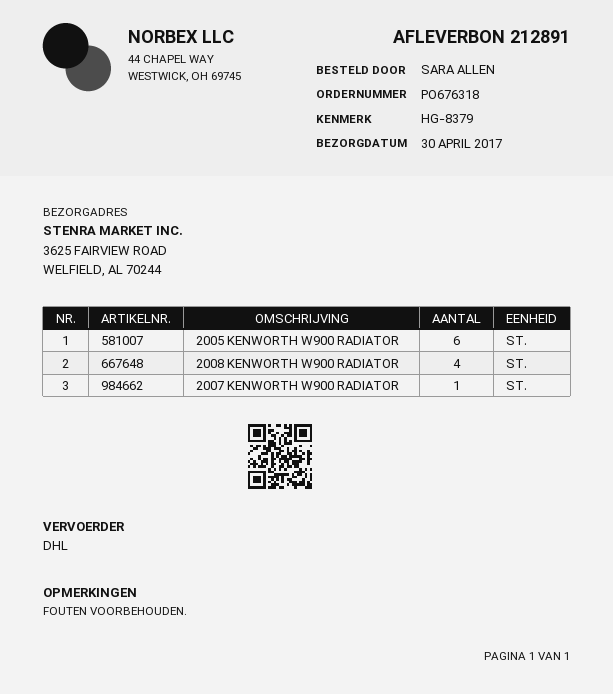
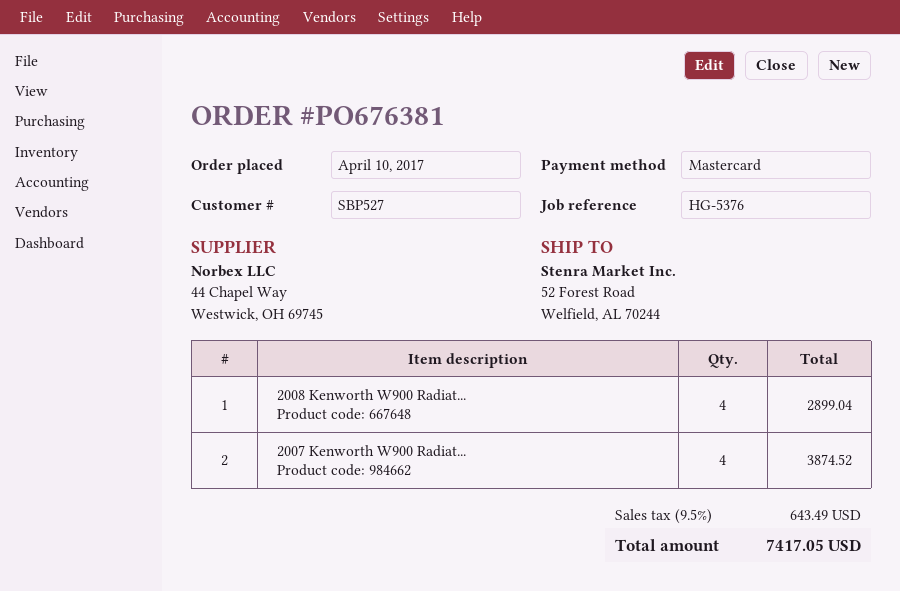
order number: PO676318 -> PO676381
reference: HG-8379 -> HG-5376
ship to: 3625 FAIRVIEW ROAD, WELFIELD, AL 70244 -> 52 Forest Road, Welfield, AL 70244
2005 KENWORTH W900 RADIATOR: 6 -> none
2007 KENWORTH W900 RADIATOR: 1 -> 4

